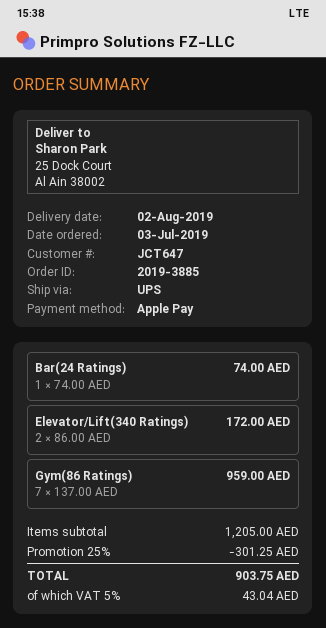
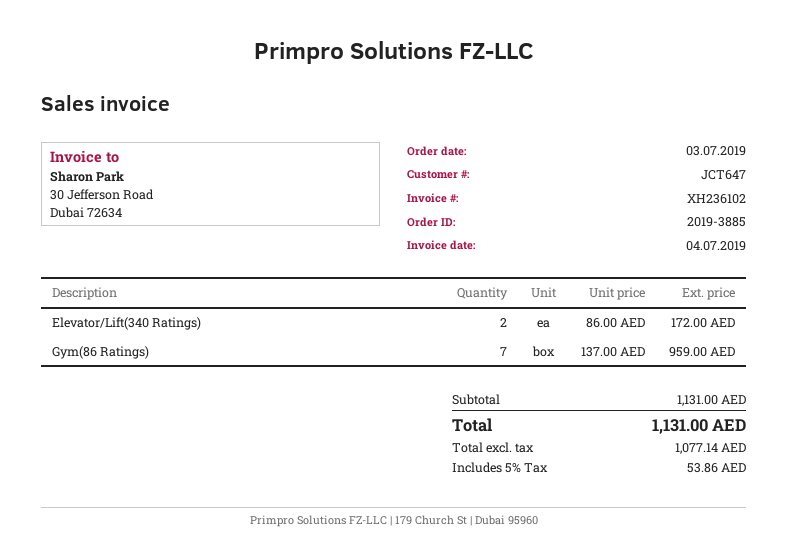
Bar(24 Ratings): 1 x 74.00 = 74.00 -> none
subtotal: 1205.00 -> 1131.00
discount: 25% = 301.25 -> none
tax: 5% = 43.04 -> 5% = 53.86
total: 903.75 -> 1131.00

